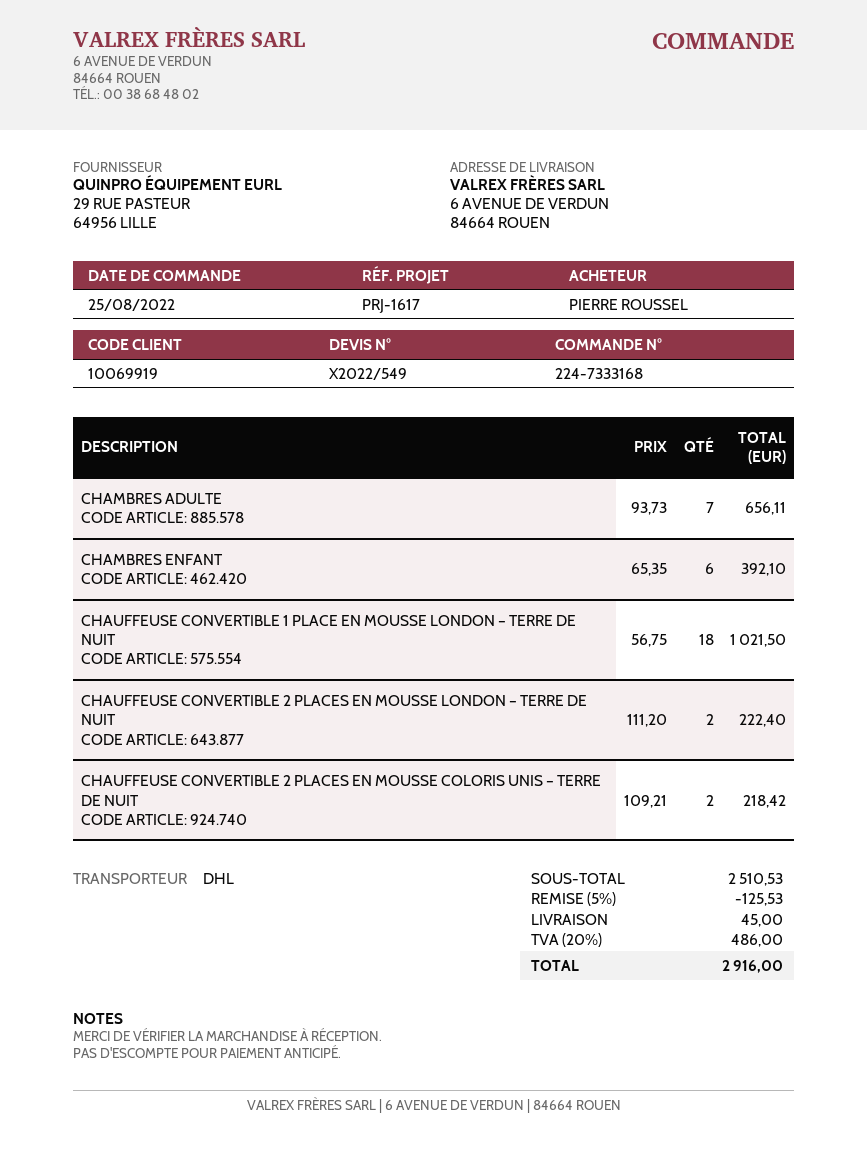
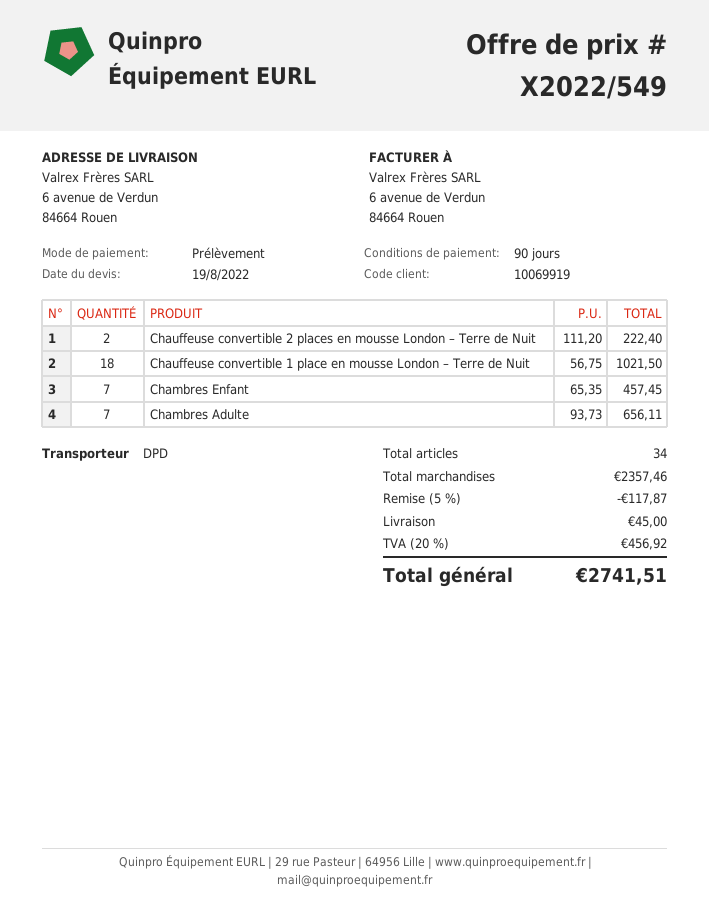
shipping method: DHL -> DPD
CHAMBRES ENFANT: 6 x 65.35 = 392.10 -> 7 x 65.35 = 457.45
CHAUFFEUSE CONVERTIBLE 2 PLACES EN MOUSSE COLORIS UNIS – TERRE DE NUIT: 2 x 109.21 = 218.42 -> none
subtotal: 2510.53 -> 2357.46
discount: 5% = 125.53 -> 5% = 117.87
tax: 20% = 486.00 -> 20% = 456.92
total: 2916.00 -> 2741.51

